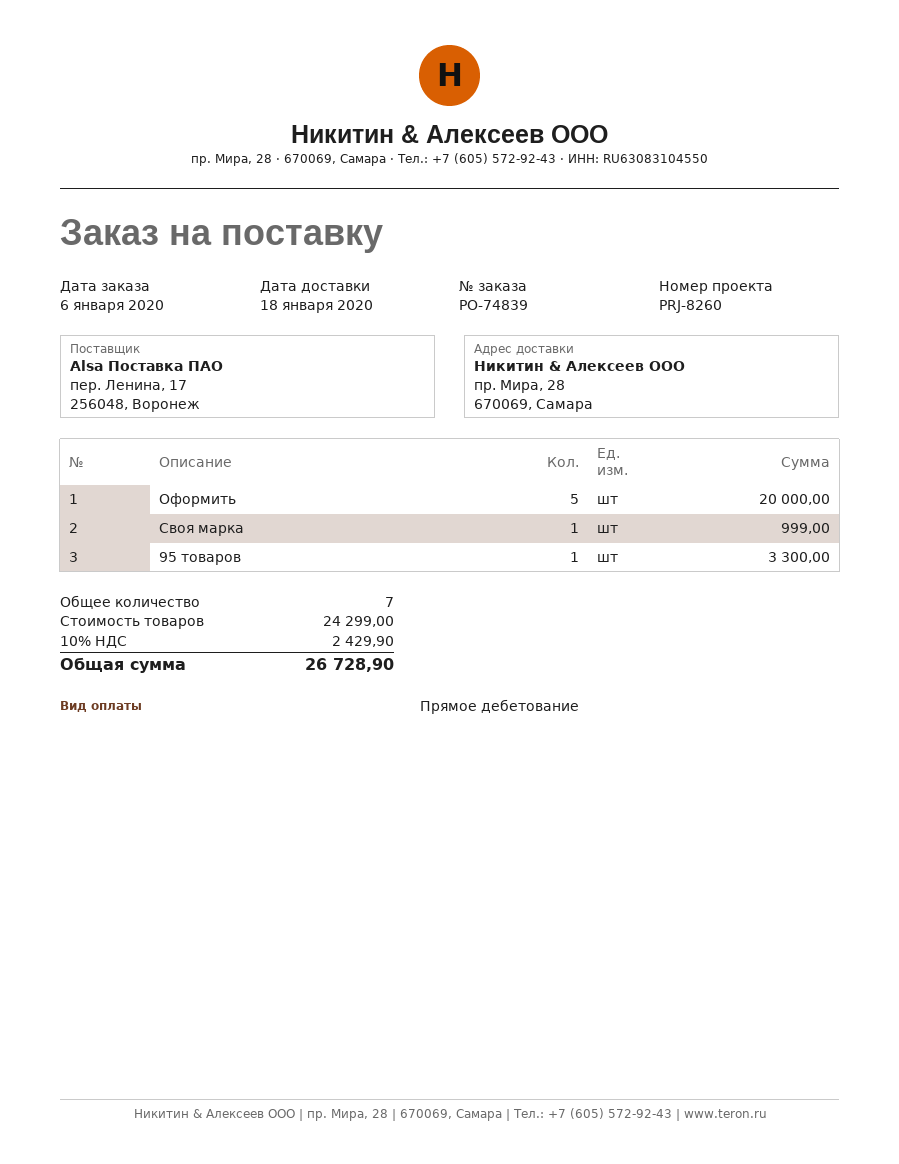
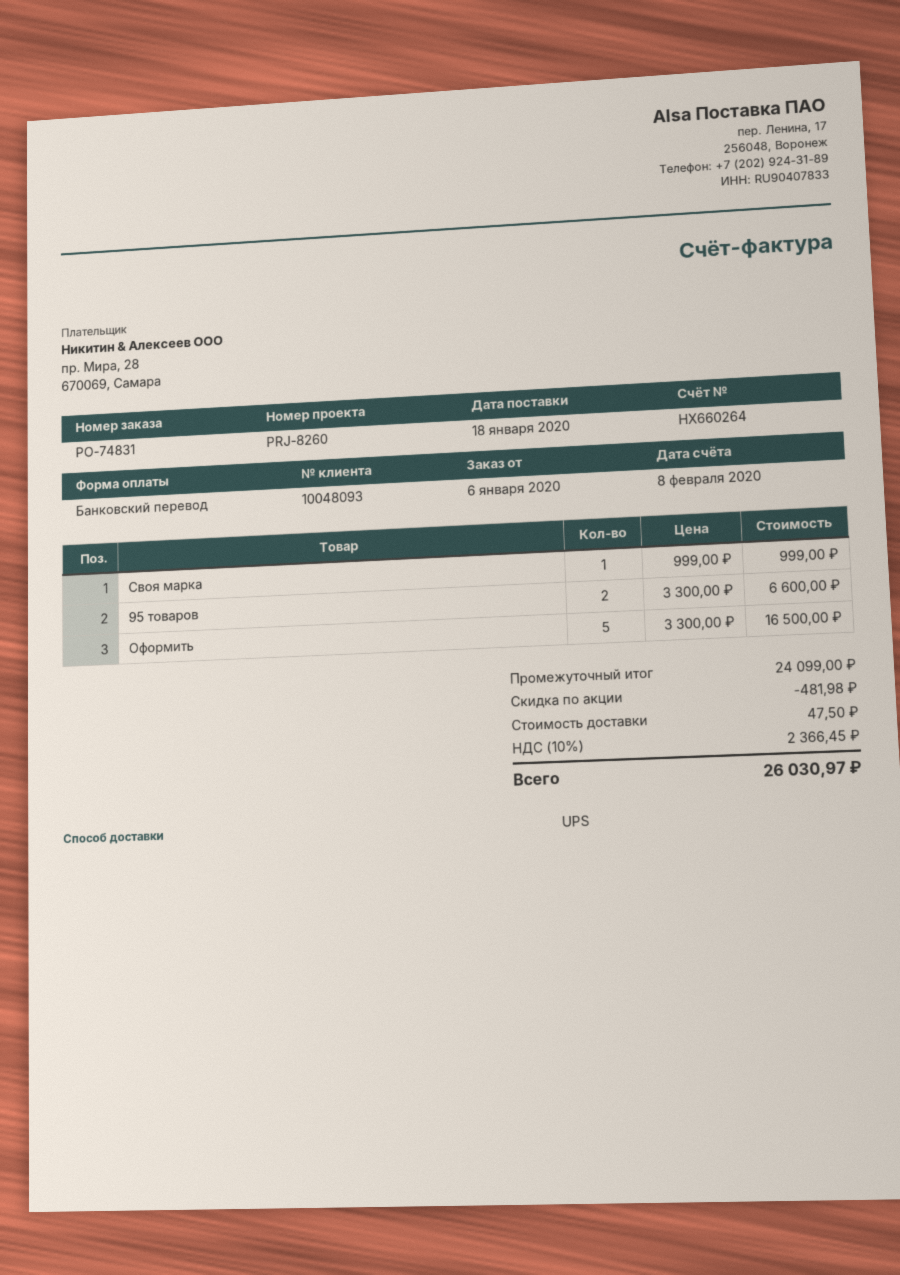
order number: PO-74839 -> PO-74831
payment method: direct debit -> bank transfer
Оформить: 5 for 20000.00 -> 5 for 16500.00
95 товаров: 1 for 3300.00 -> 2 for 6600.00
subtotal: 24299.00 -> 24099.00
discount: none -> 481.98
shipping: none -> 47.50
tax: 10% = 2429.90 -> 10% = 2366.45
total: 26728.90 -> 26030.97

